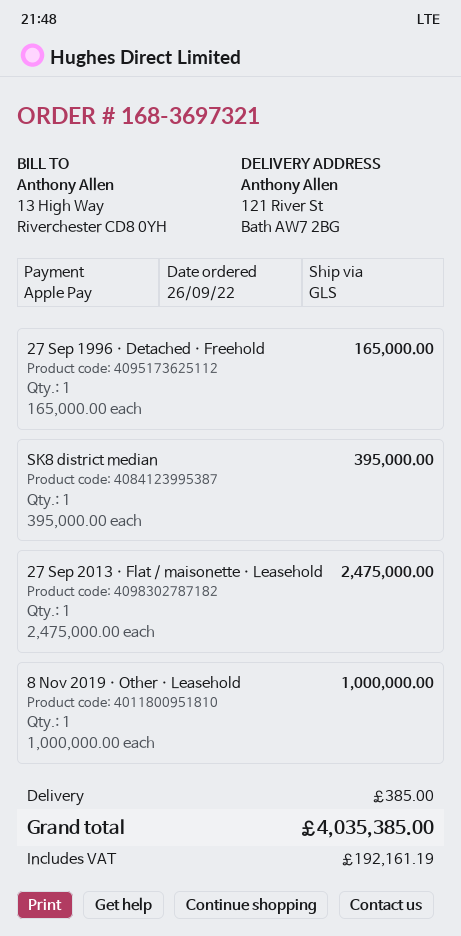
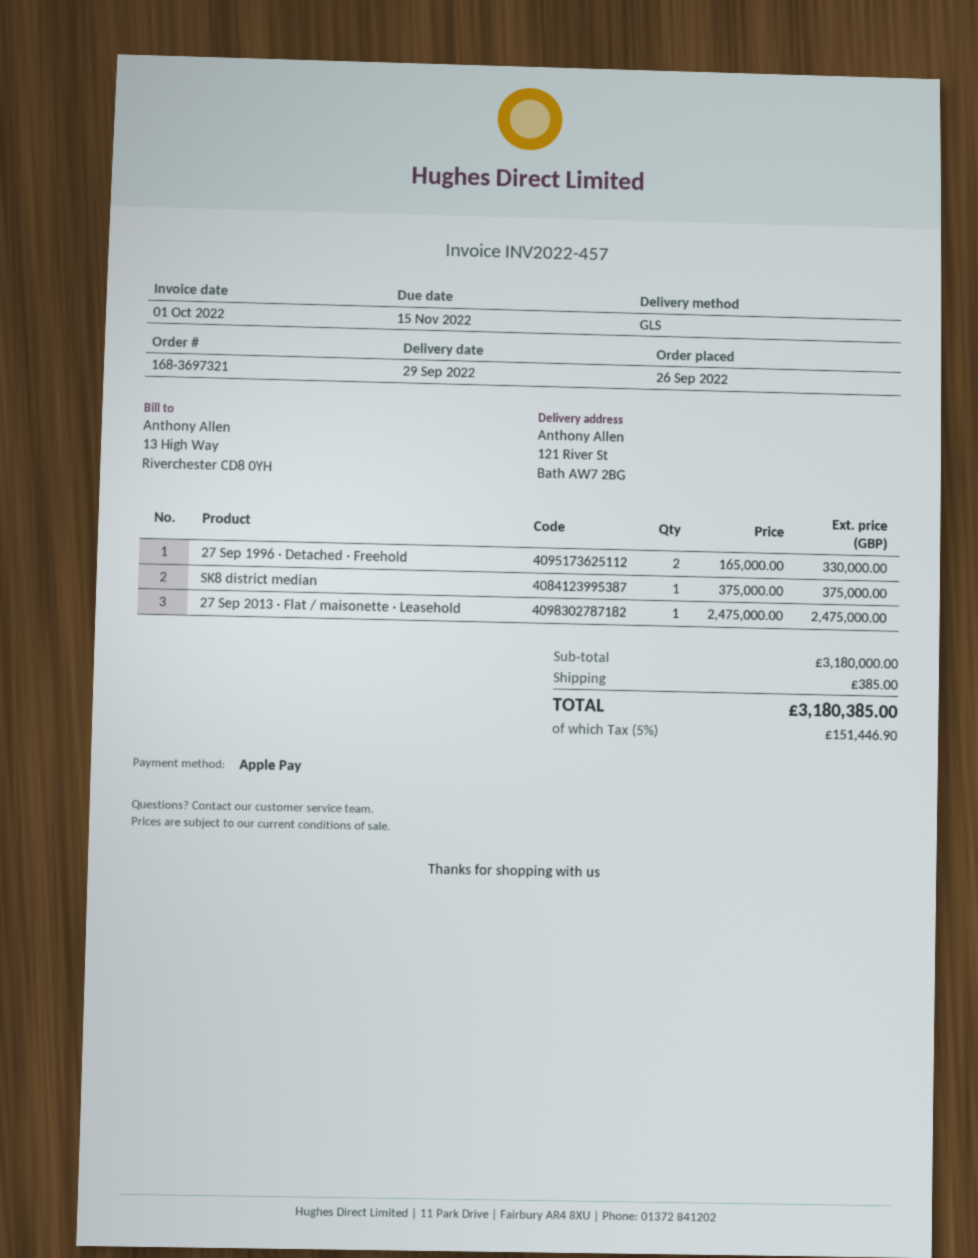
27 Sep 1996 · Detached · Freehold: 1 x 165000.00 = 165000.00 -> 2 x 165000.00 = 330000.00
SK8 district median: 1 x 395000.00 = 395000.00 -> 1 x 375000.00 = 375000.00
8 Nov 2019 · Other · Leasehold: 1 x 1000000.00 = 1000000.00 -> none
tax: 192161.19 -> 151446.90
total: 4035385.00 -> 3180385.00

